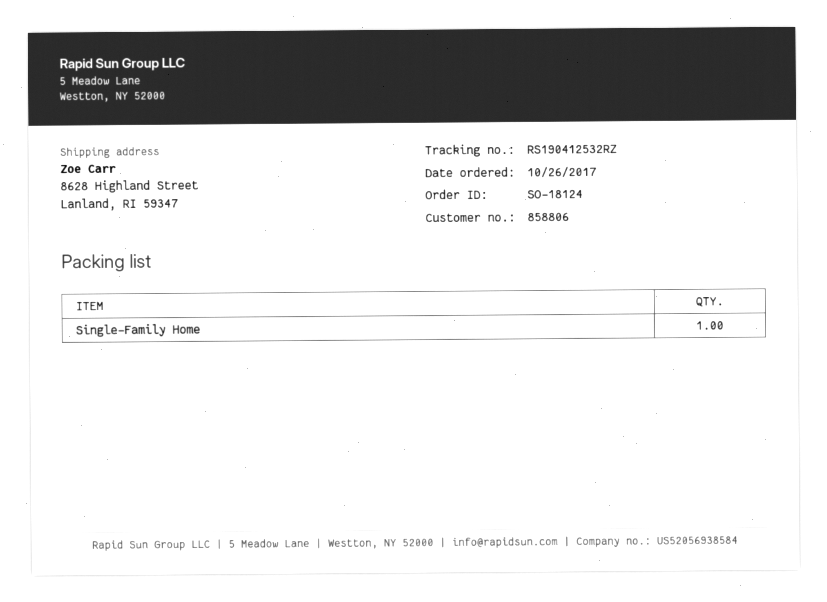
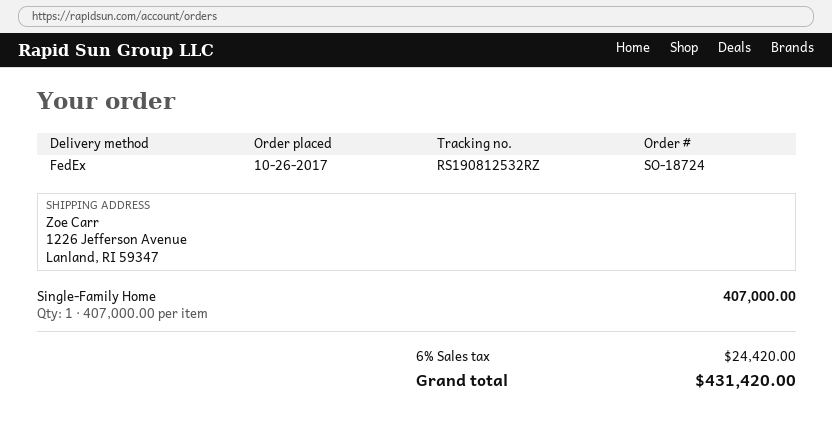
order number: SO-18124 -> SO-18724
tracking number: RS190412532RZ -> RS190812532RZ
ship to: 8628 Highland Street, Lanland, RI 59347 -> 1226 Jefferson Avenue, Lanland, RI 59347

